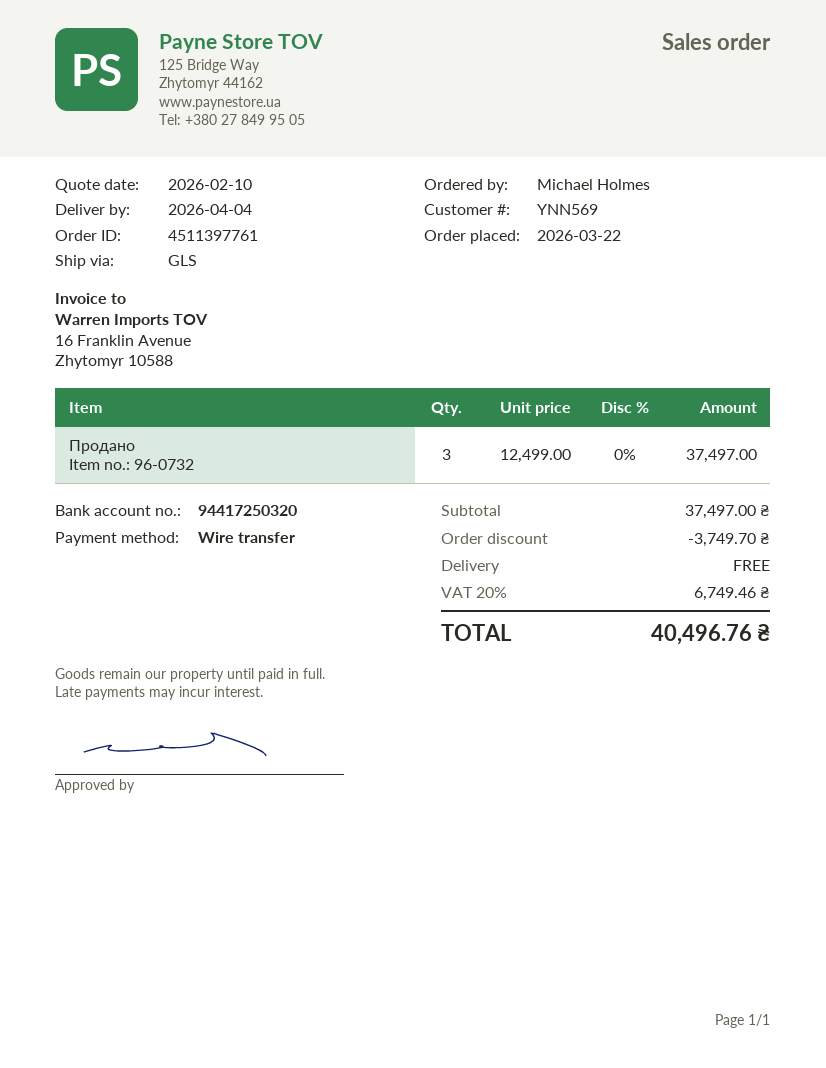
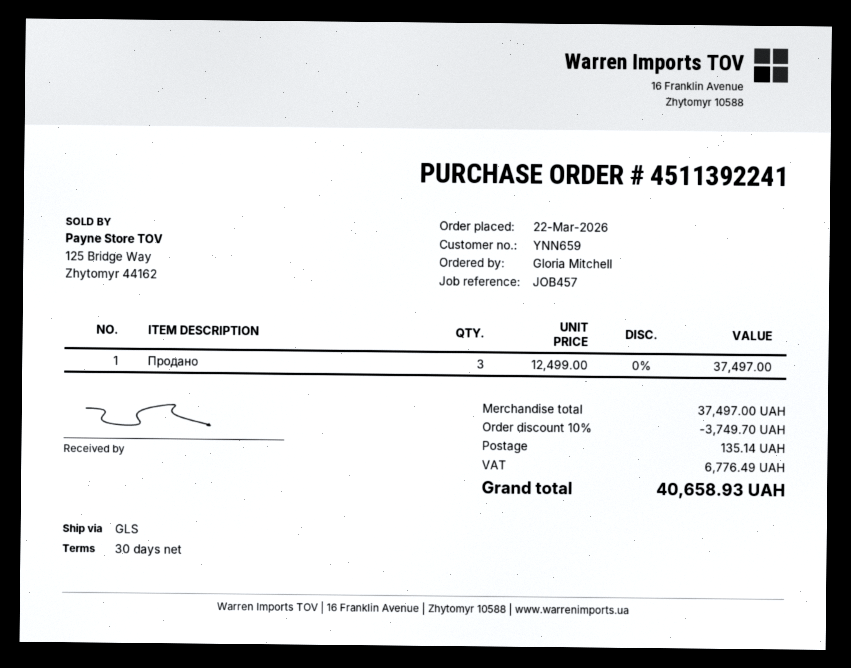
order number: 4511397761 -> 4511392241
customer number: YNN569 -> YNN659
ordered by: Michael Holmes -> Gloria Mitchell
shipping: 0.00 -> 135.14
tax: 6749.46 -> 6776.49
total: 40496.76 -> 40658.93

